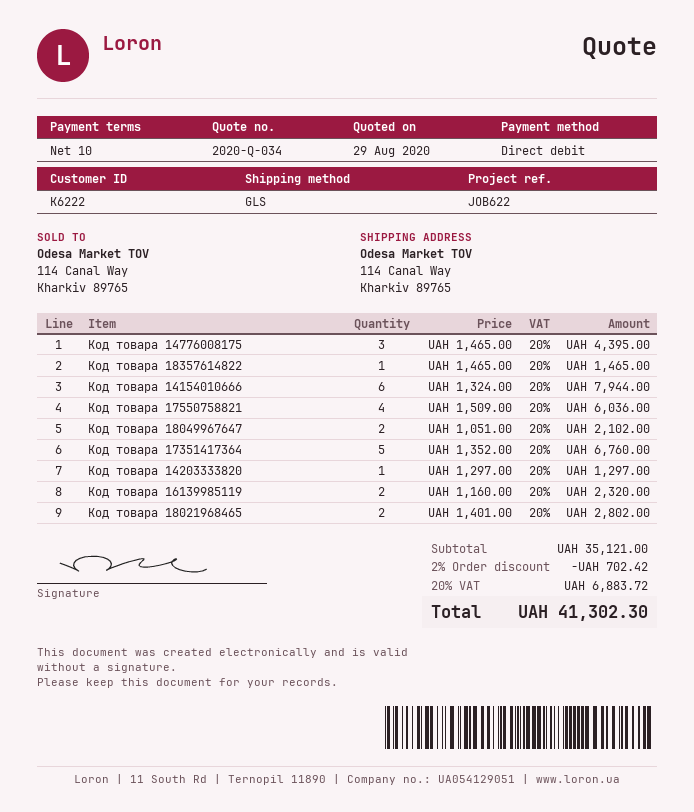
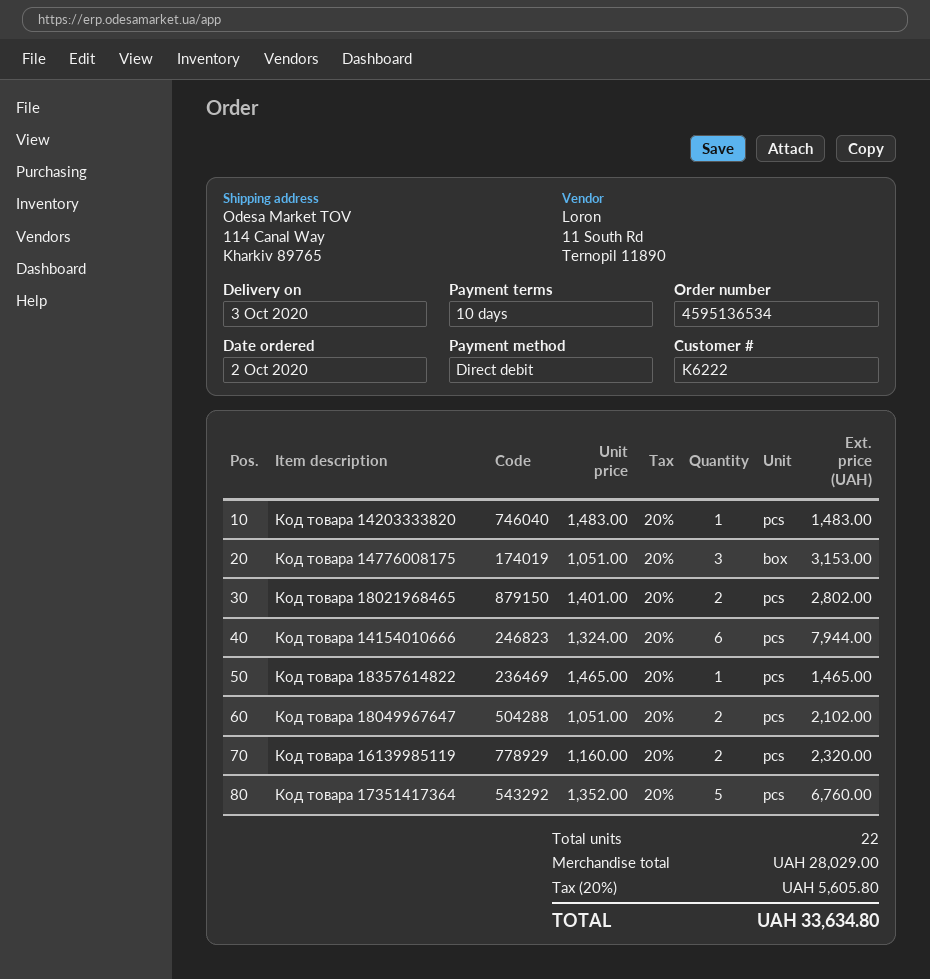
Код товара 14776008175: 3 x 1465.00 = 4395.00 -> 3 x 1051.00 = 3153.00
Код товара 17550758821: 4 x 1509.00 = 6036.00 -> none
Код товара 14203333820: 1 x 1297.00 = 1297.00 -> 1 x 1483.00 = 1483.00
subtotal: 35121.00 -> 28029.00
discount: 2% = 702.42 -> none
tax: 20% = 6883.72 -> 20% = 5605.80
total: 41302.30 -> 33634.80

